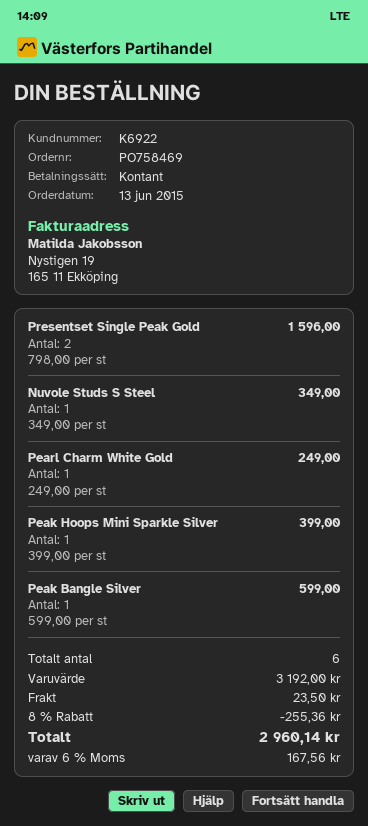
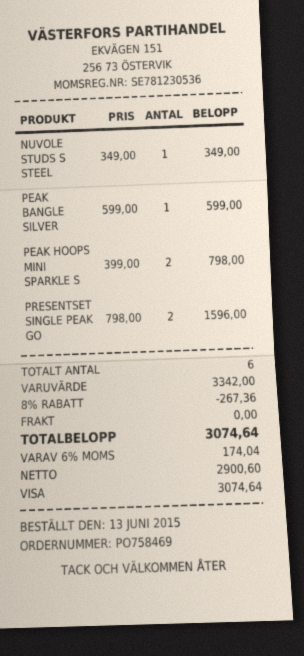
payment method: cash -> Visa
Pearl Charm White Gold: 1 x 249.00 = 249.00 -> none
Peak Hoops Mini Sparkle Silver: 1 x 399.00 = 399.00 -> 2 x 399.00 = 798.00
subtotal: 3192.00 -> 3342.00
discount: 8% = 255.36 -> 8% = 267.36
shipping: 23.50 -> 0.00
tax: 6% = 167.56 -> 6% = 174.04
total: 2960.14 -> 3074.64

